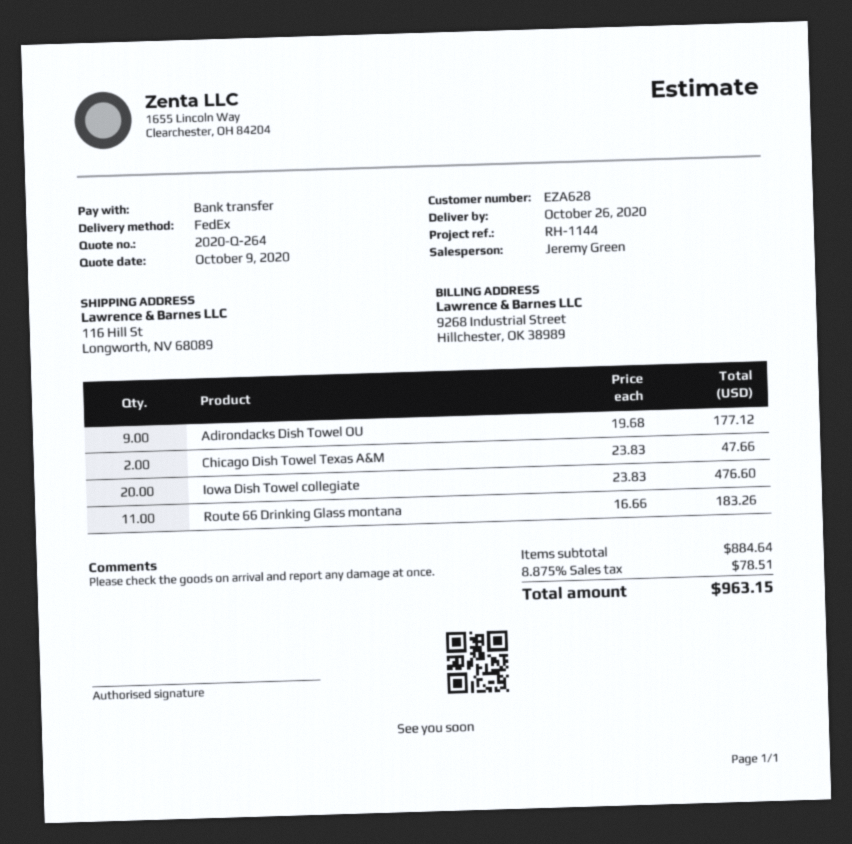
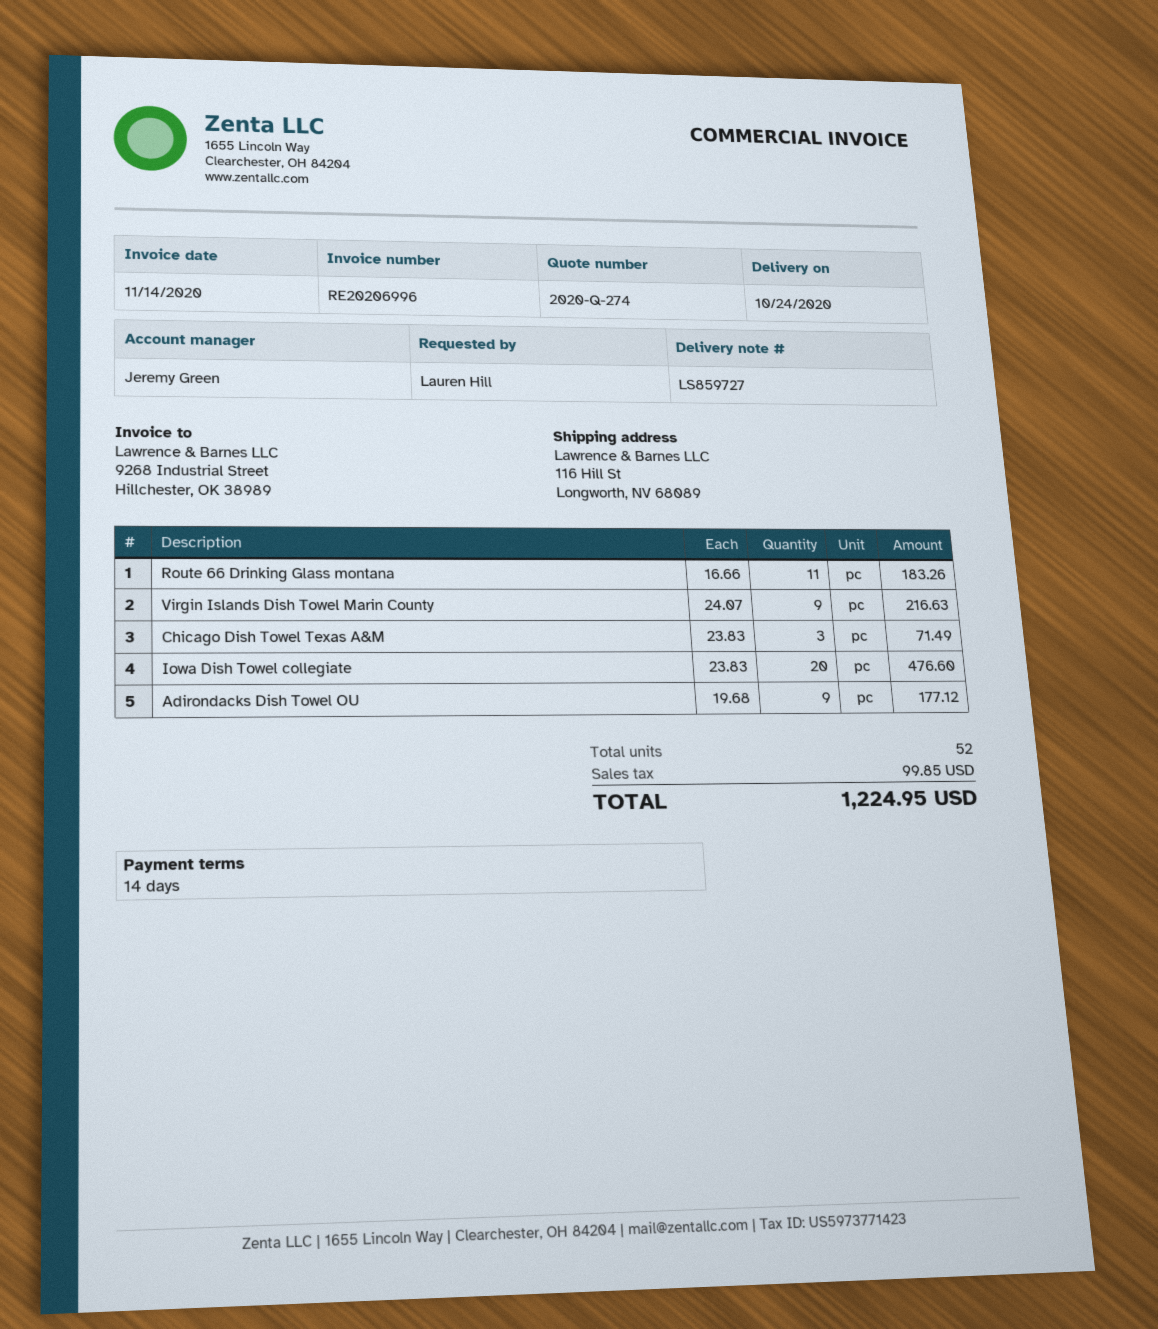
quote number: 2020-Q-264 -> 2020-Q-274
delivery date: 2020-10-26 -> 2020-10-24
Chicago Dish Towel Texas A&M: 2 x 23.83 = 47.66 -> 3 x 23.83 = 71.49
Virgin Islands Dish Towel Marin County: none -> 9 x 24.07 = 216.63
tax: 78.51 -> 99.85
total: 963.15 -> 1224.95

